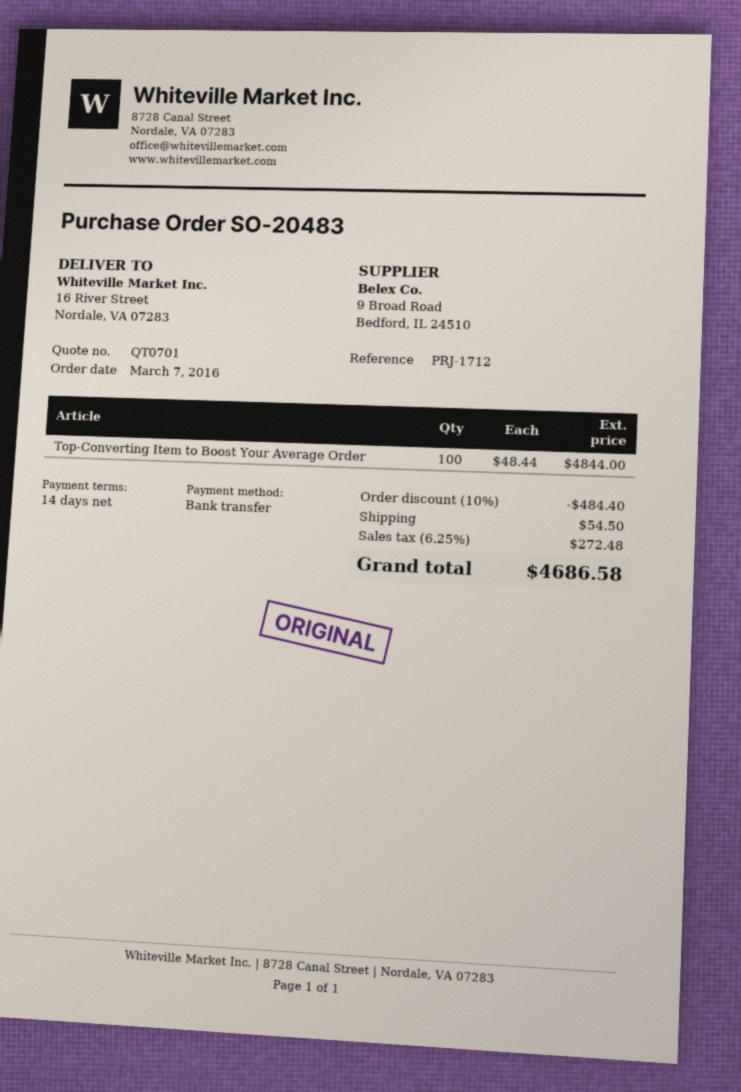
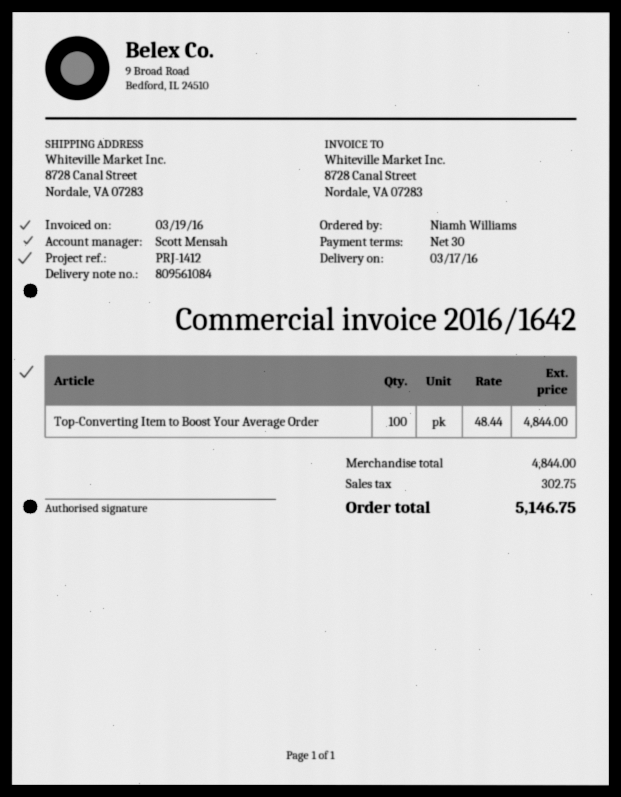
payment terms: 14 days -> 30 days
reference: PRJ-1712 -> PRJ-1412
ship to: 16 River Street, Nordale, VA 07283 -> 8728 Canal Street, Nordale, VA 07283
discount: 10% = 484.40 -> none
shipping: 54.50 -> none
tax: 272.48 -> 302.75
total: 4686.58 -> 5146.75

